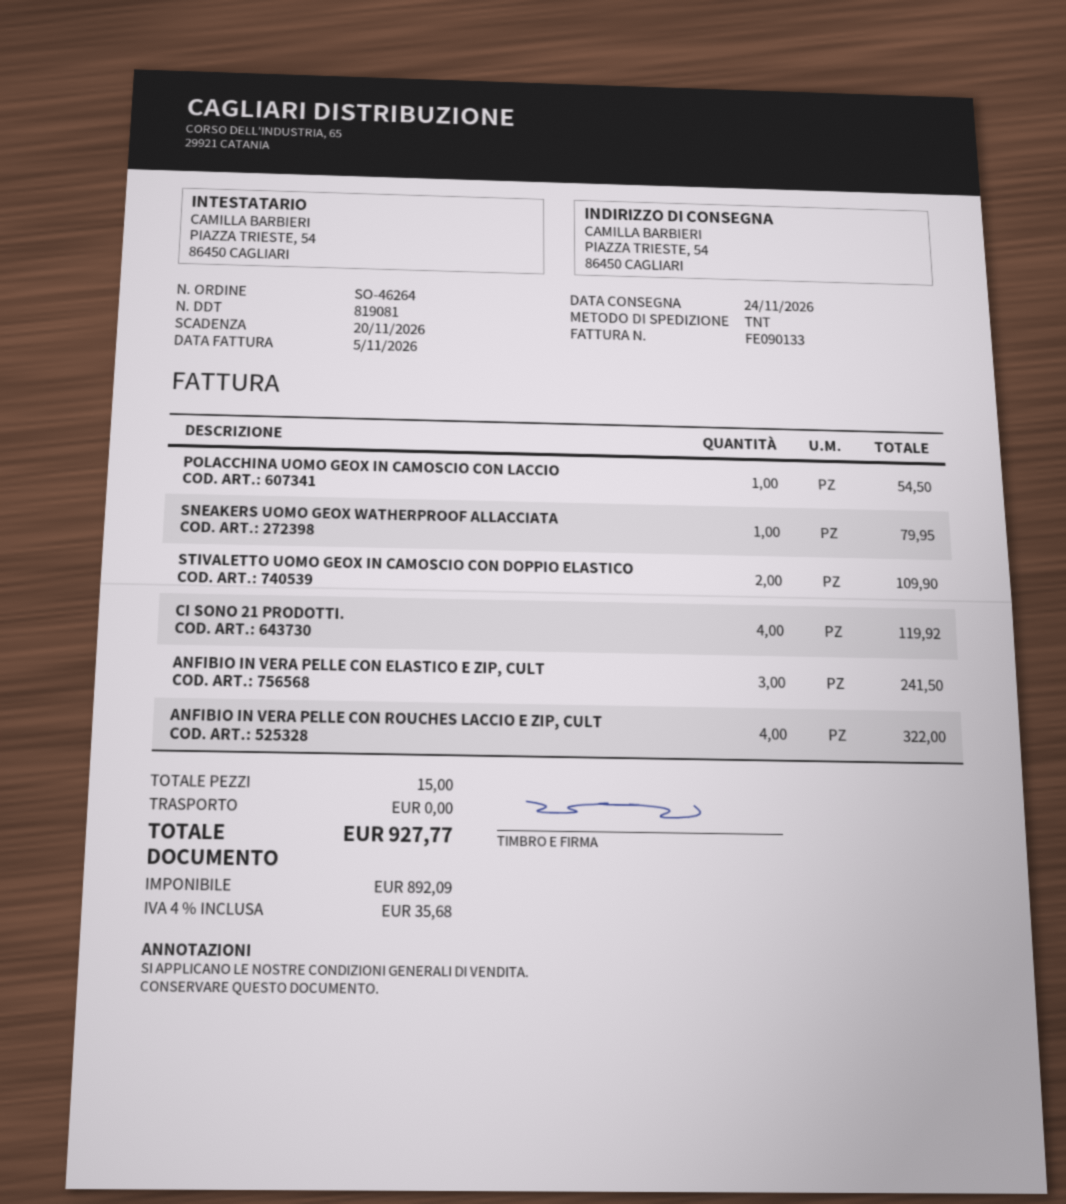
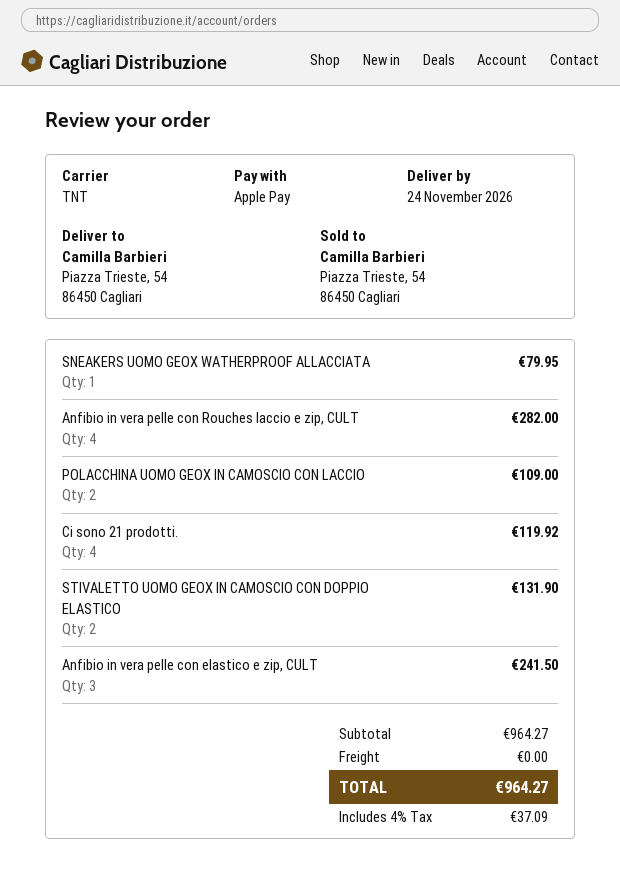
POLACCHINA UOMO GEOX IN CAMOSCIO CON LACCIO: 1 for 54.50 -> 2 for 109.00
STIVALETTO UOMO GEOX IN CAMOSCIO CON DOPPIO ELASTICO: 2 for 109.90 -> 2 for 131.90
ANFIBIO IN VERA PELLE CON ROUCHES LACCIO E ZIP, CULT: 4 for 322.00 -> 4 for 282.00
tax: 4% = 35.68 -> 4% = 37.09
total: 927.77 -> 964.27

